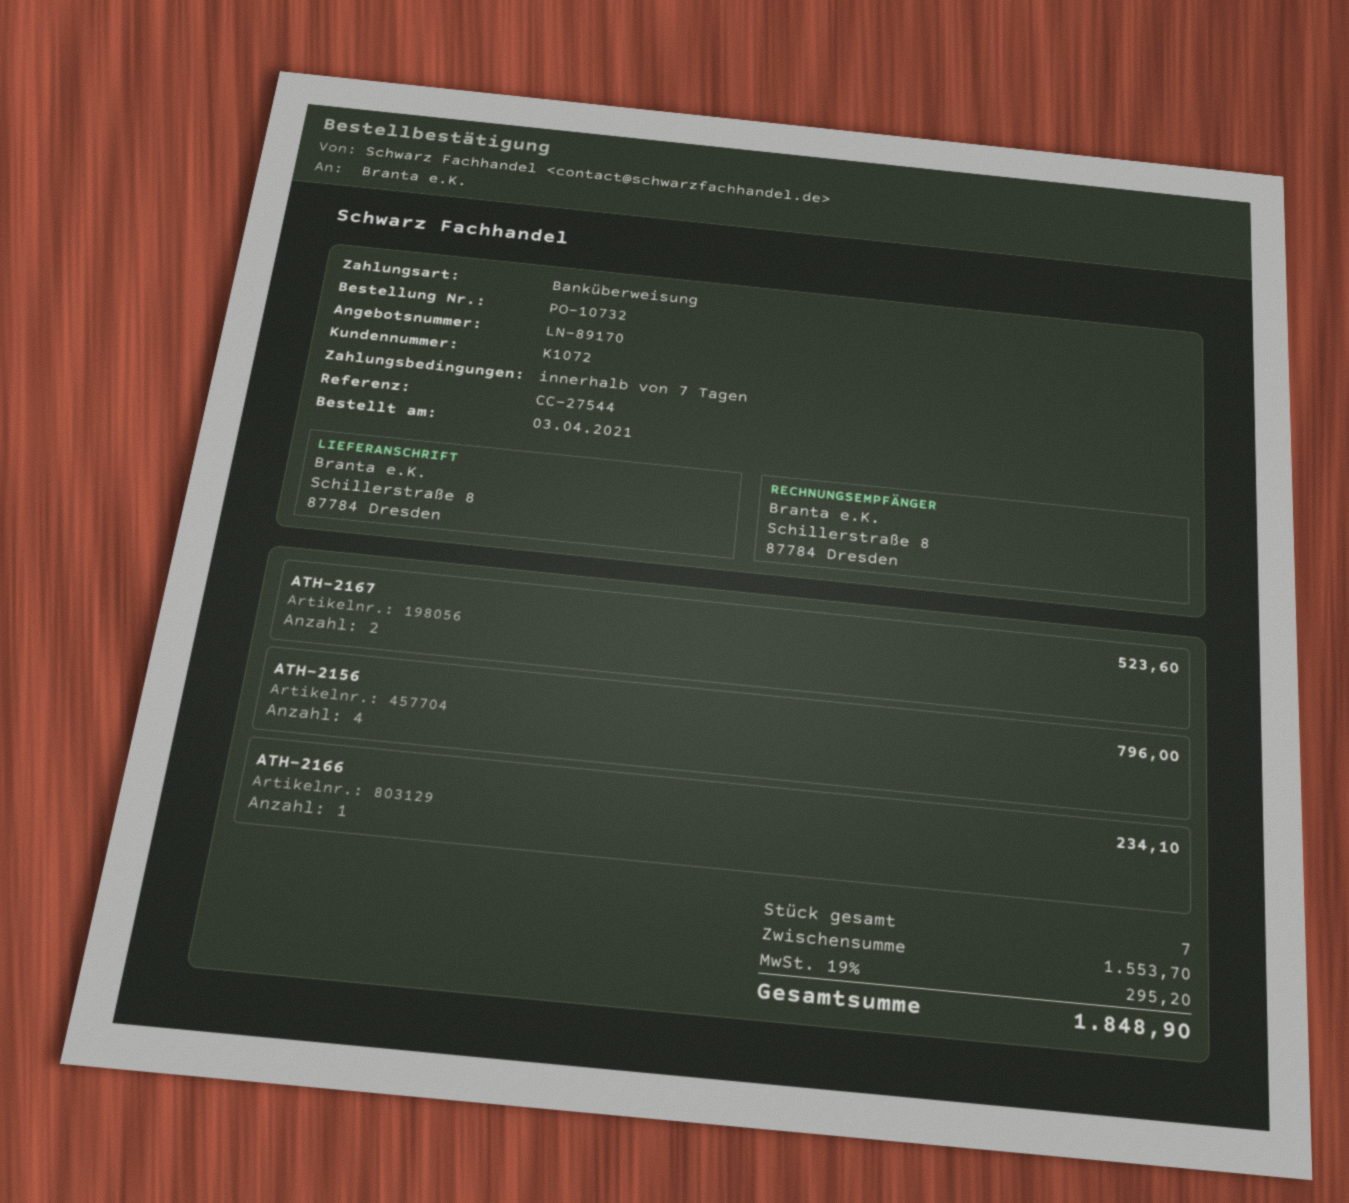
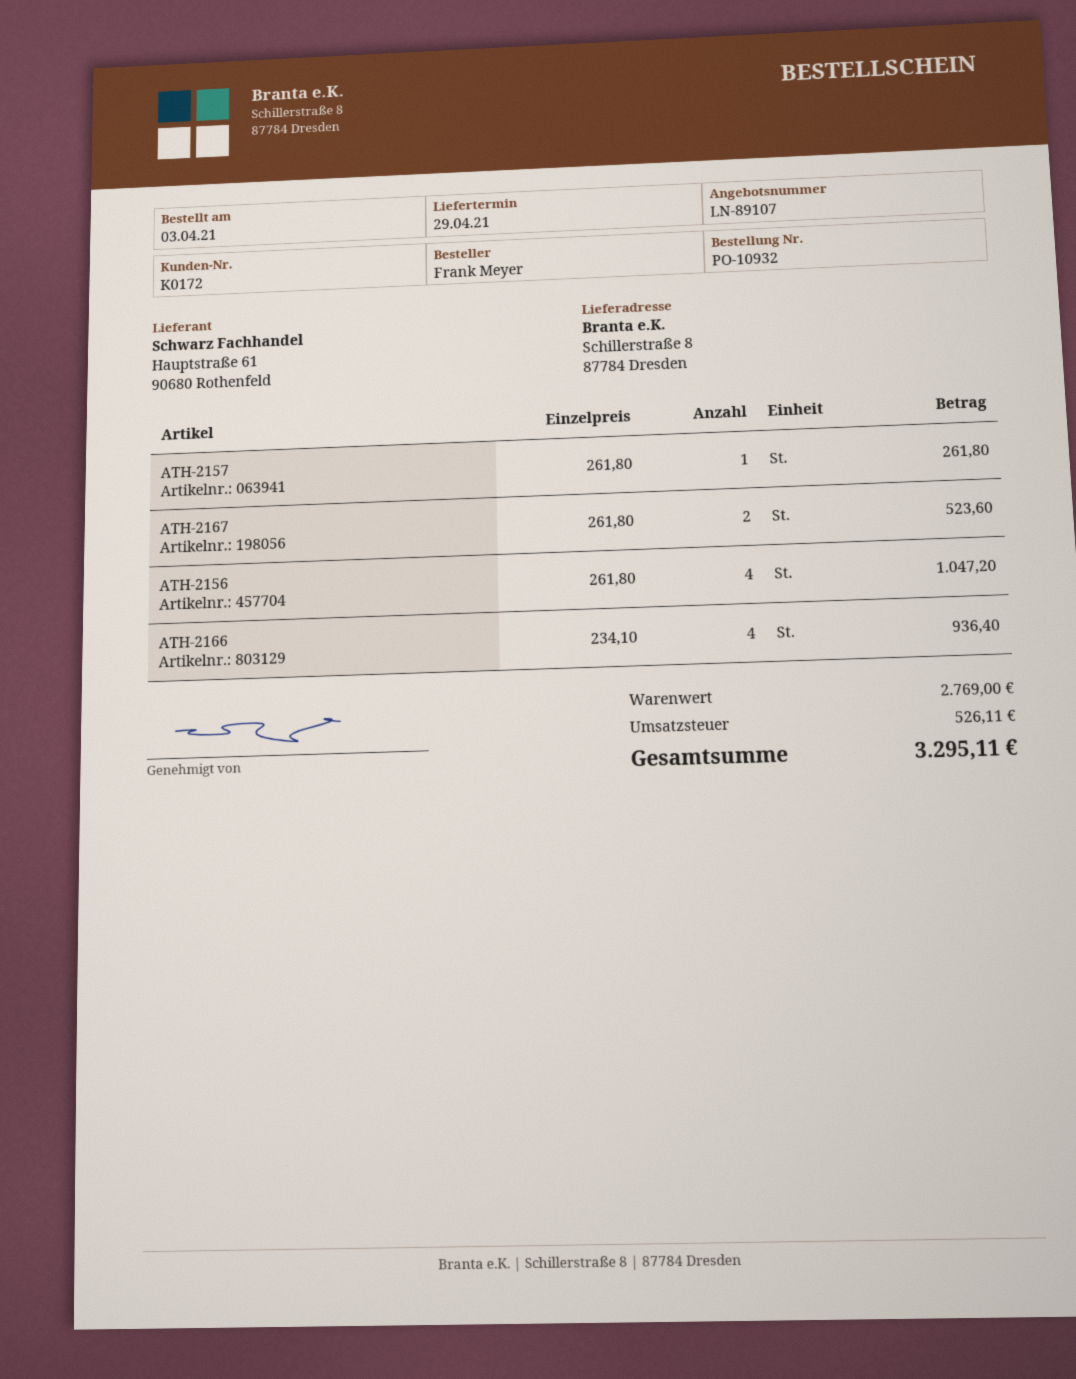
quote number: LN-89170 -> LN-89107
order number: PO-10732 -> PO-10932
customer number: K1072 -> K0172
ATH-2156: 4 for 796.00 -> 4 for 1047.20
ATH-2166: 1 for 234.10 -> 4 for 936.40
ATH-2157: none -> 1 for 261.80
subtotal: 1553.70 -> 2769.00
tax: 295.20 -> 526.11
total: 1848.90 -> 3295.11

